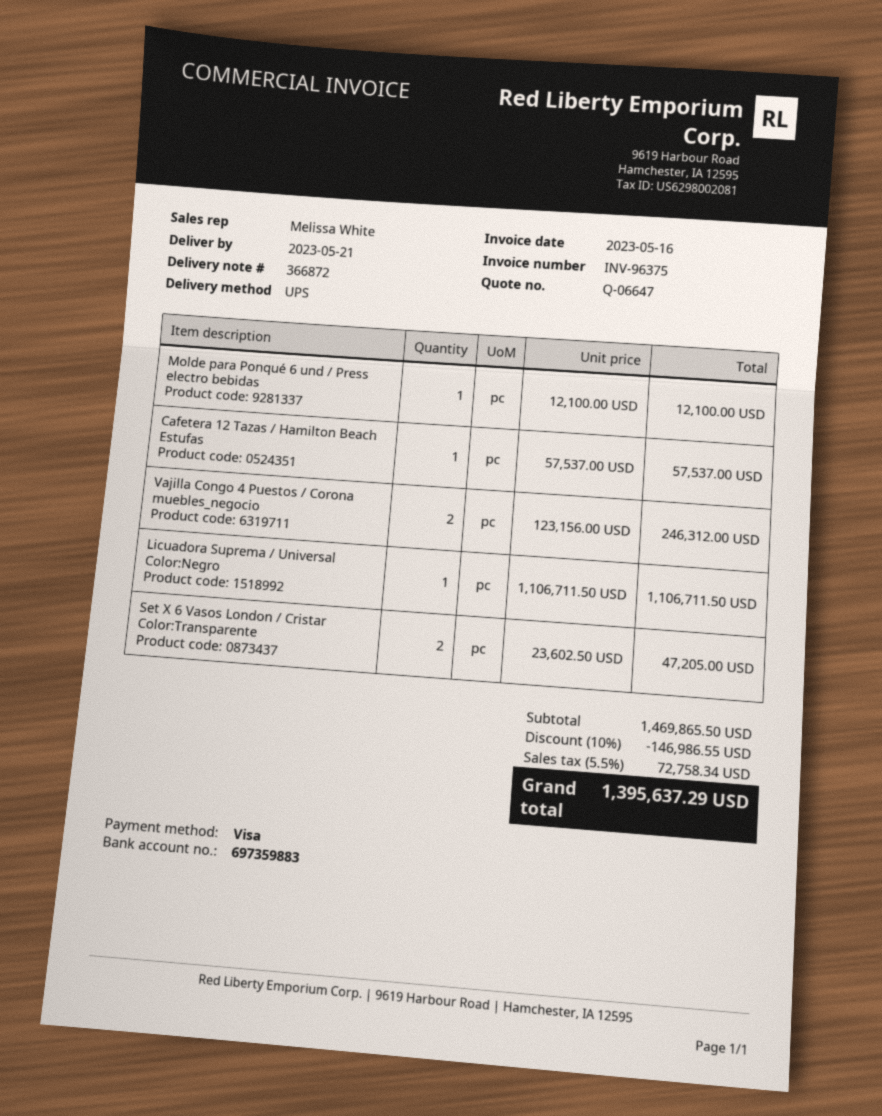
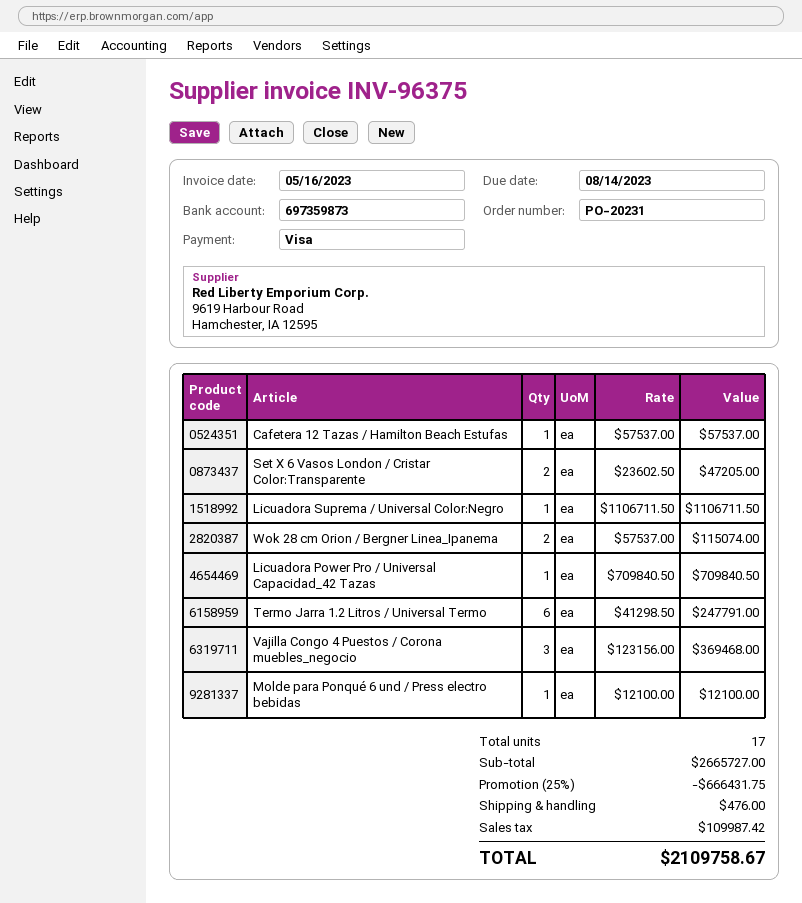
bank account: 697359883 -> 697359873
Vajilla Congo 4 Puestos / Corona muebles_negocio: 2 x 123156.00 = 246312.00 -> 3 x 123156.00 = 369468.00
Wok 28 cm Orion / Bergner Linea_Ipanema: none -> 2 x 57537.00 = 115074.00
Licuadora Power Pro / Universal Capacidad_42 Tazas: none -> 1 x 709840.50 = 709840.50
Termo Jarra 1.2 Litros / Universal Termo: none -> 6 x 41298.50 = 247791.00
subtotal: 1469865.50 -> 2665727.00
discount: 10% = 146986.55 -> 25% = 666431.75
shipping: none -> 476.00
tax: 72758.34 -> 109987.42
total: 1395637.29 -> 2109758.67

